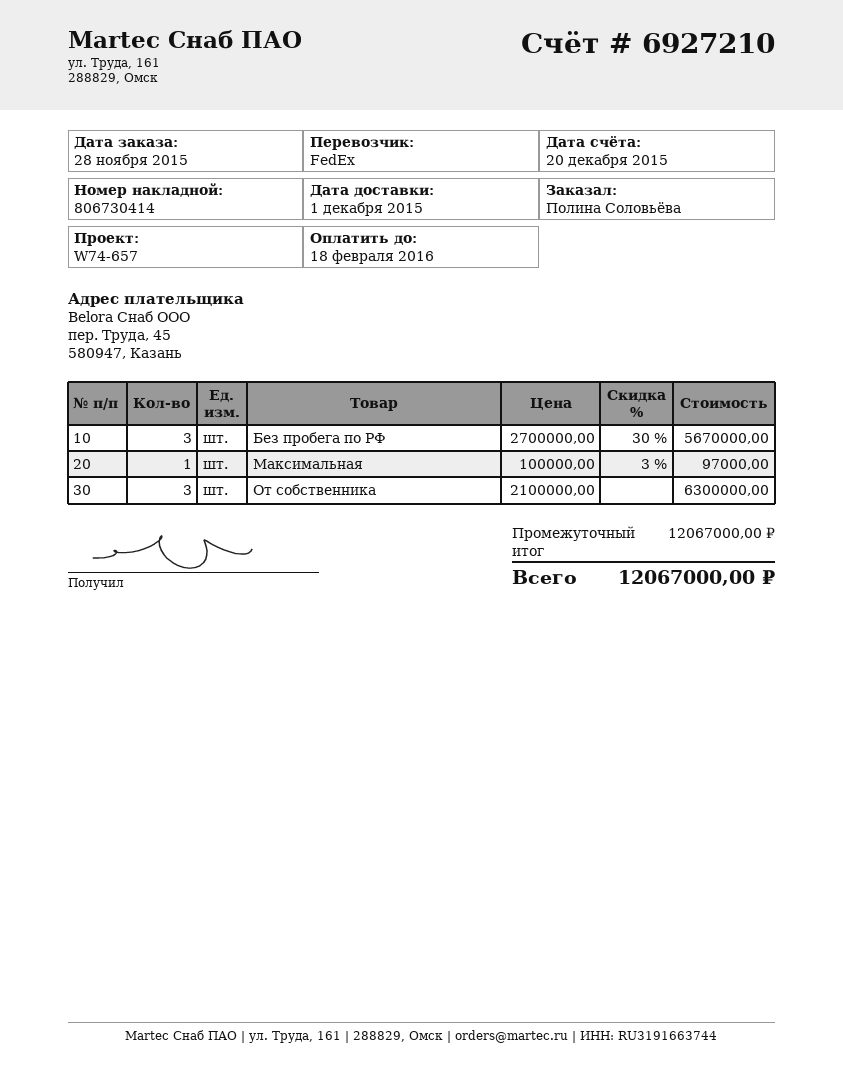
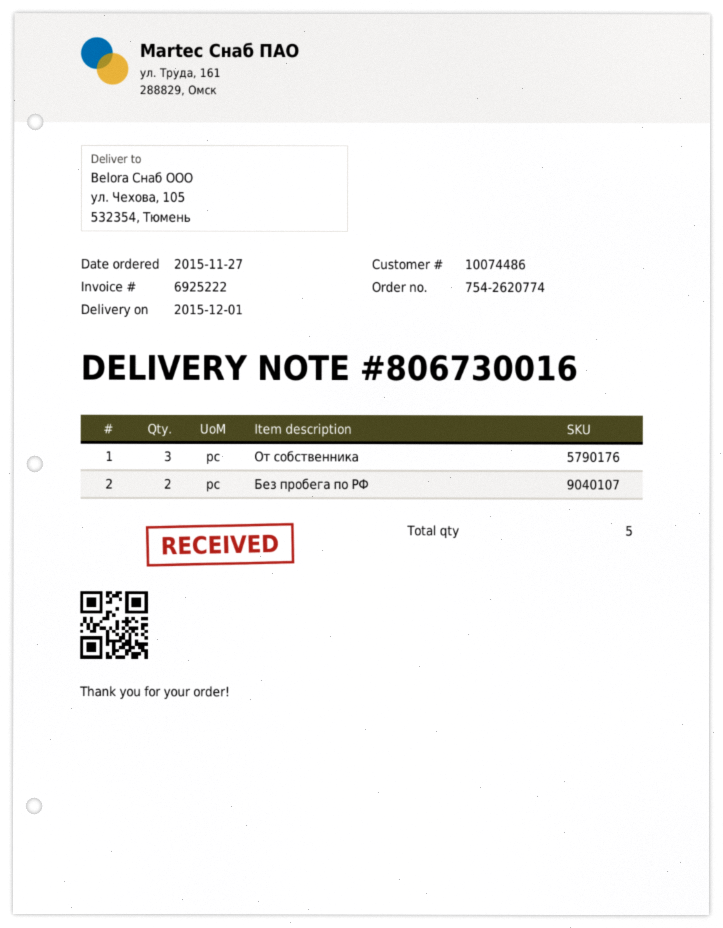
order date: 2015-11-28 -> 2015-11-27
delivery note number: 806730414 -> 806730016
invoice number: 6927210 -> 6925222
Без пробега по РФ: 3 -> 2
Максимальная: 1 -> none

